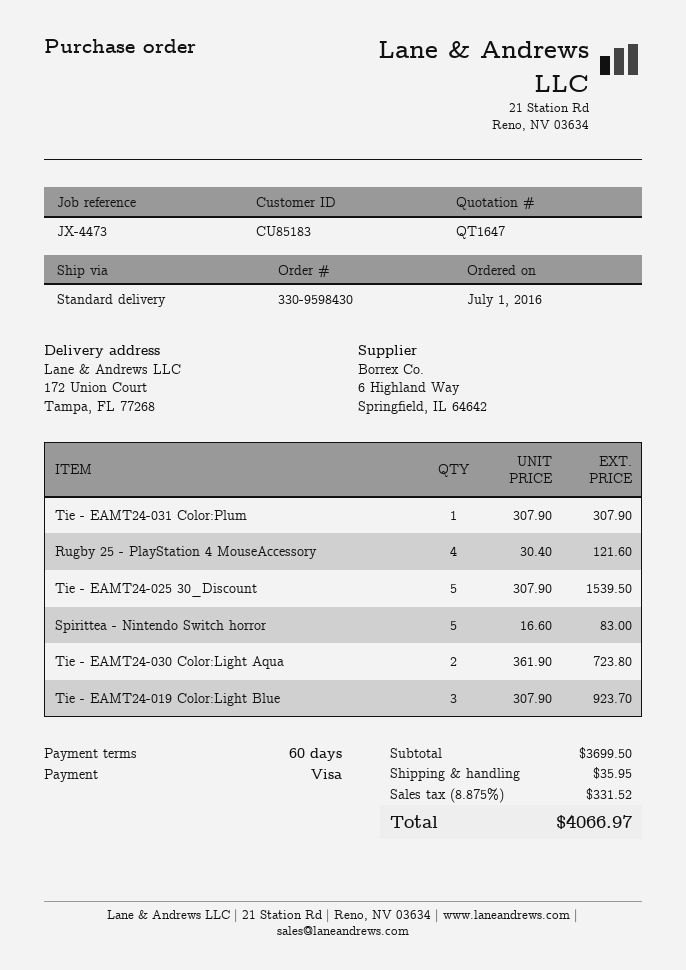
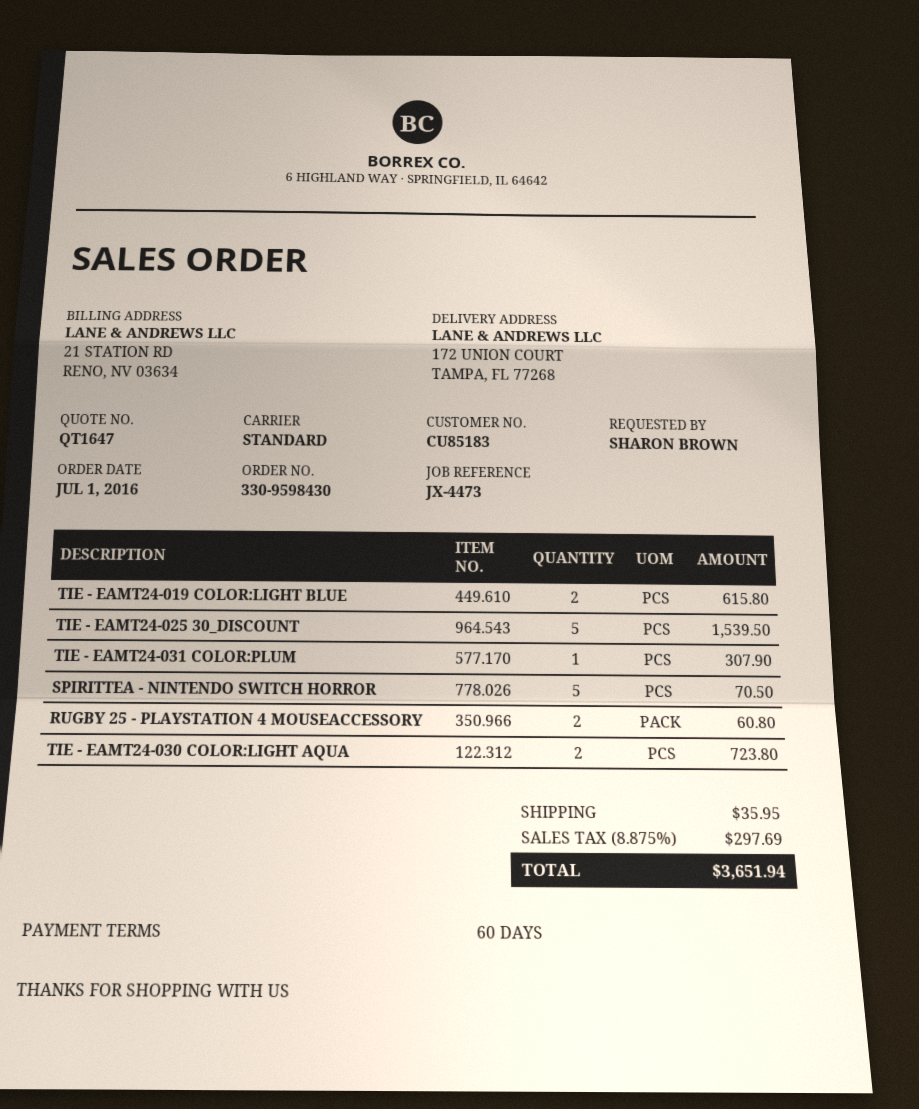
Rugby 25 - PlayStation 4 MouseAccessory: 4 for 121.60 -> 2 for 60.80
Spirittea - Nintendo Switch horror: 5 for 83.00 -> 5 for 70.50
Tie - EAMT24-019 Color:Light Blue: 3 for 923.70 -> 2 for 615.80
tax: 8.875% = 331.52 -> 8.875% = 297.69
total: 4066.97 -> 3651.94

